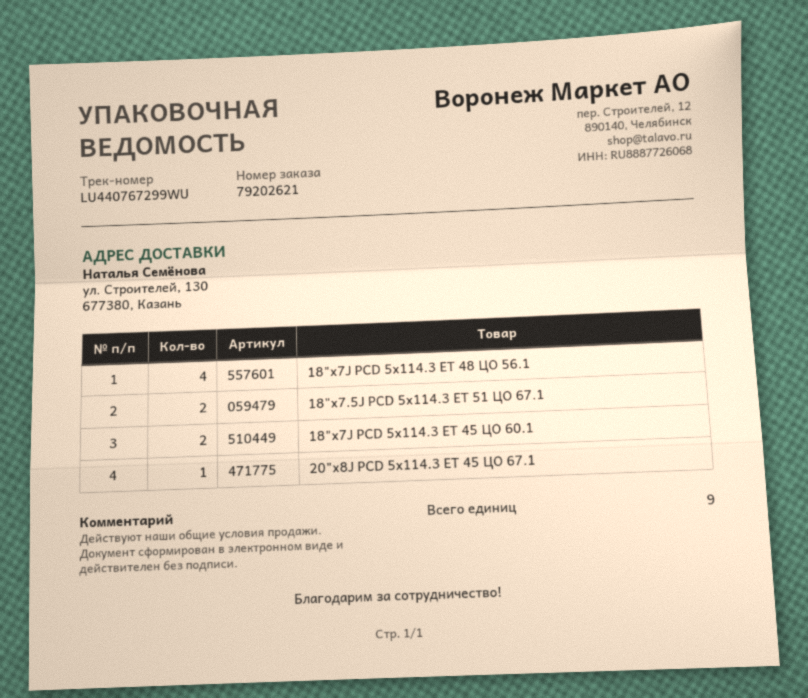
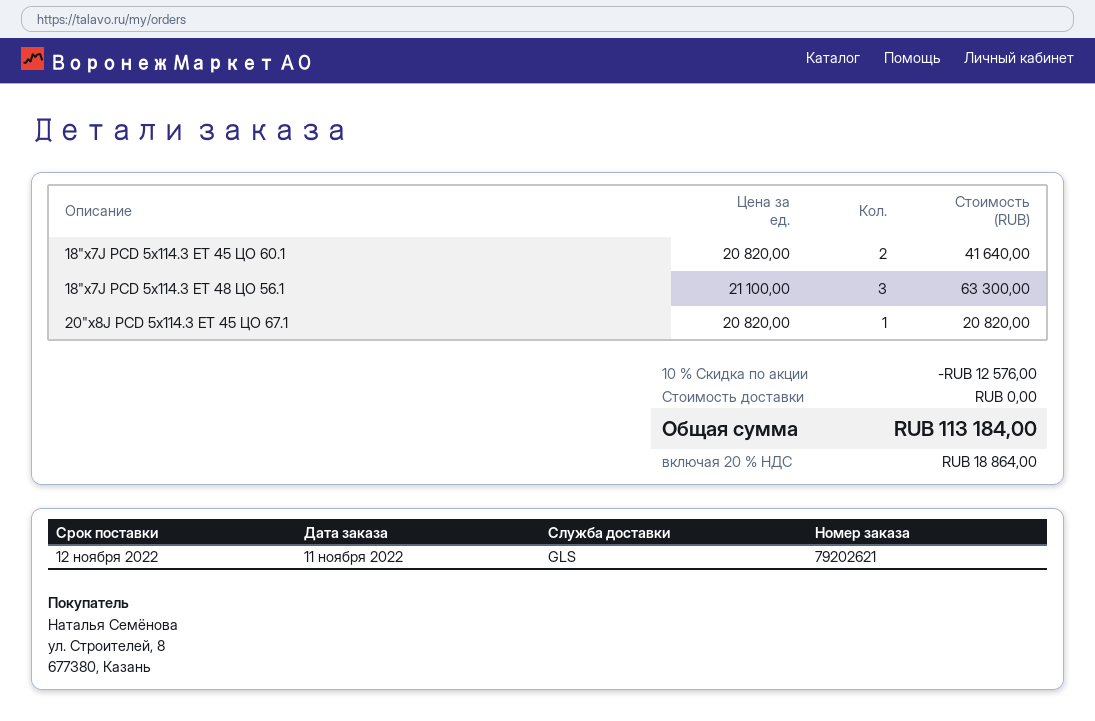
18"x7J PCD 5x114.3 ЕТ 48 ЦО 56.1: 4 -> 3
18"x7.5J PCD 5x114.3 ЕТ 51 ЦО 67.1: 2 -> none

